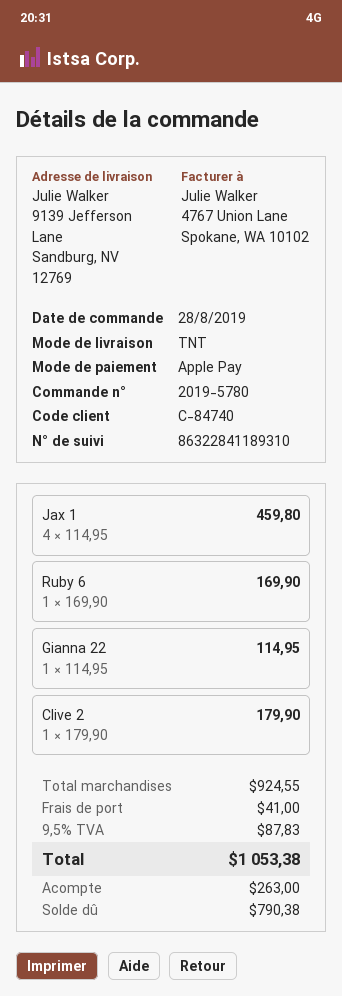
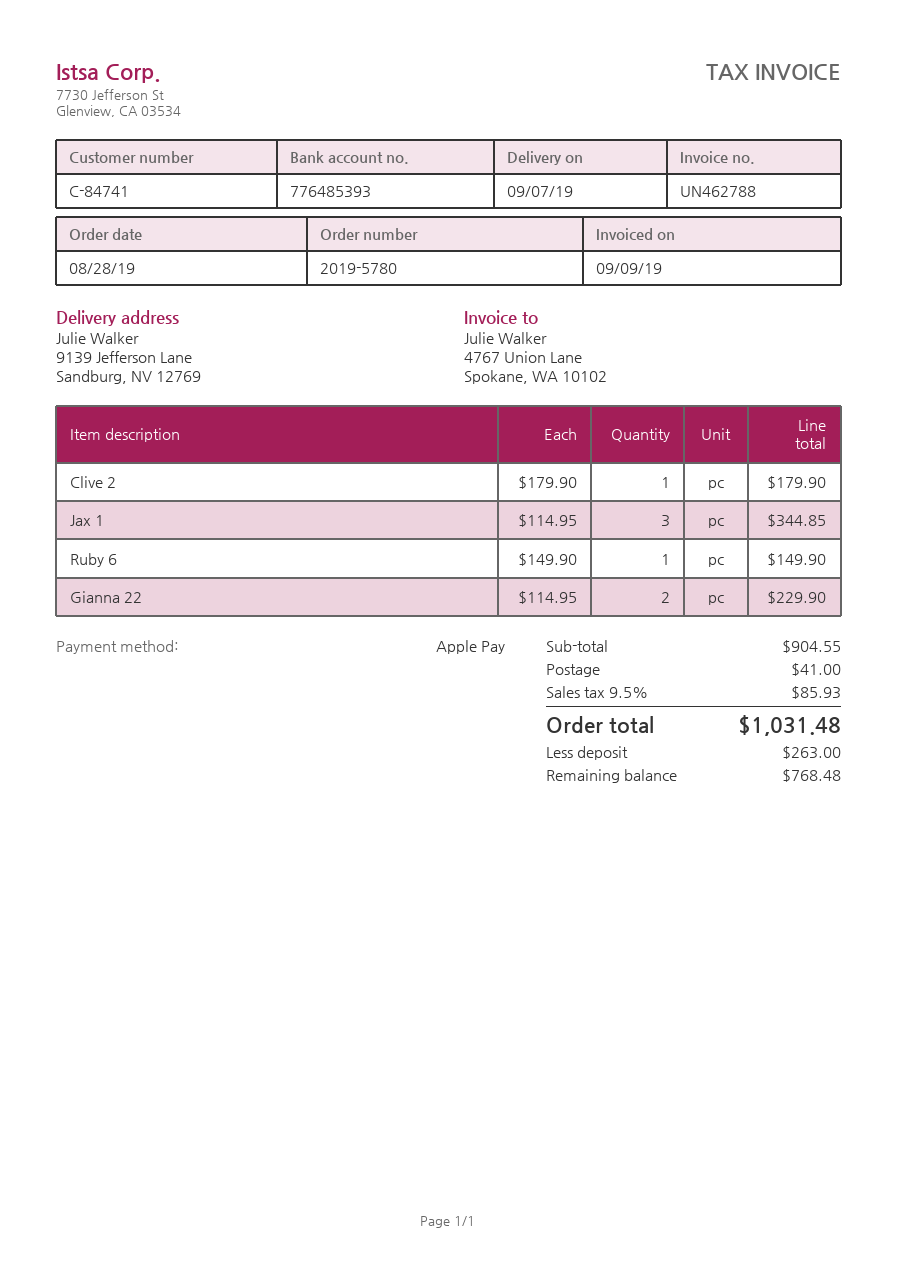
customer number: C-84740 -> C-84741
Jax 1: 4 x 114.95 = 459.80 -> 3 x 114.95 = 344.85
Ruby 6: 1 x 169.90 = 169.90 -> 1 x 149.90 = 149.90
Gianna 22: 1 x 114.95 = 114.95 -> 2 x 114.95 = 229.90
subtotal: 924.55 -> 904.55
tax: 9.5% = 87.83 -> 9.5% = 85.93
total: 1053.38 -> 1031.48
balance: 790.38 -> 768.48

